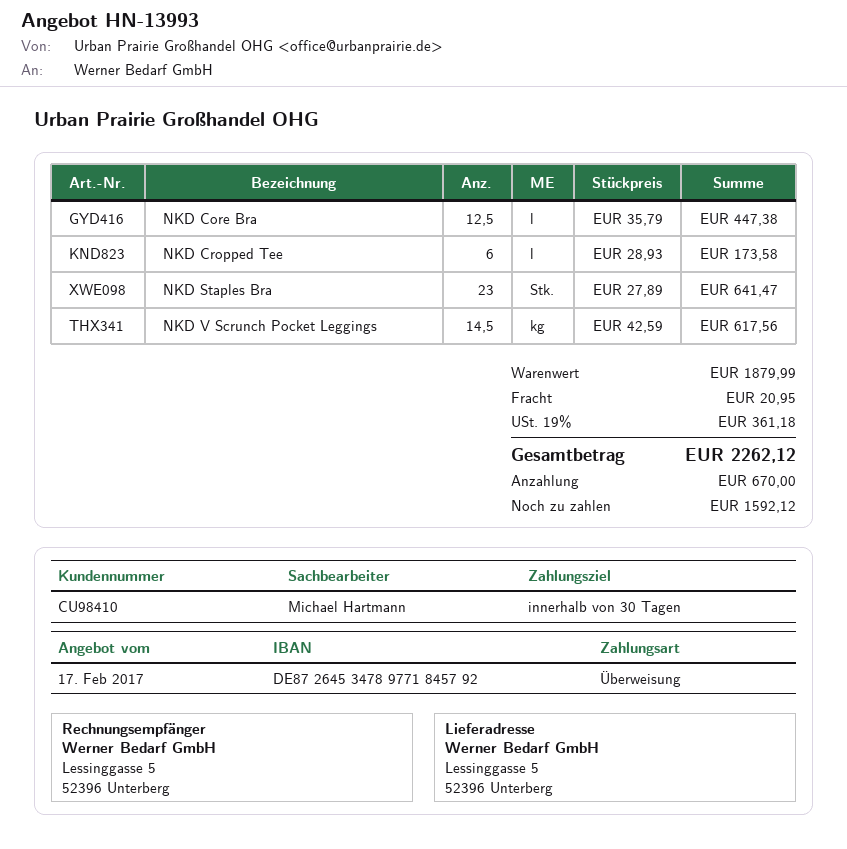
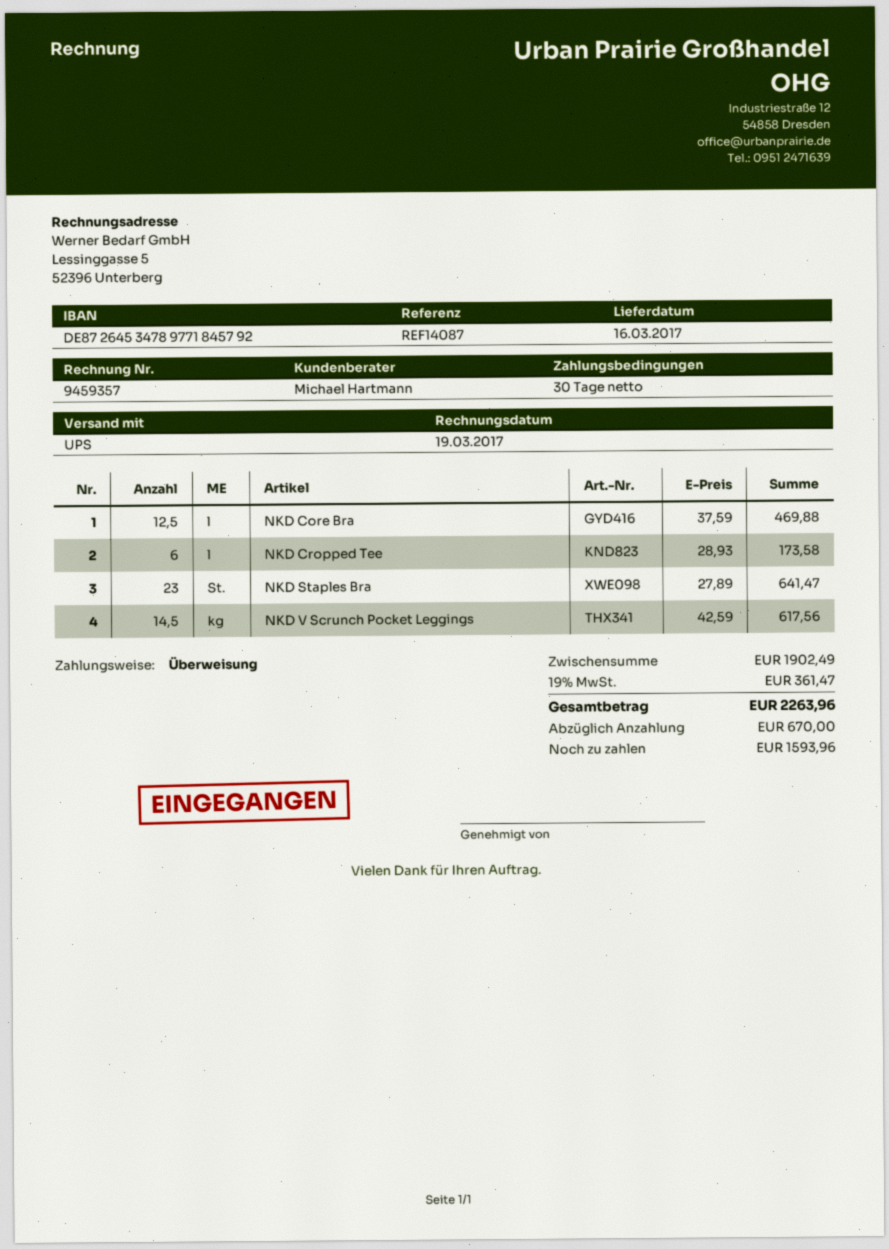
NKD Core Bra: 12.5 x 35.79 = 447.38 -> 12.5 x 37.59 = 469.88
subtotal: 1879.99 -> 1902.49
shipping: 20.95 -> none
tax: 19% = 361.18 -> 19% = 361.47
total: 2262.12 -> 2263.96
balance: 1592.12 -> 1593.96

